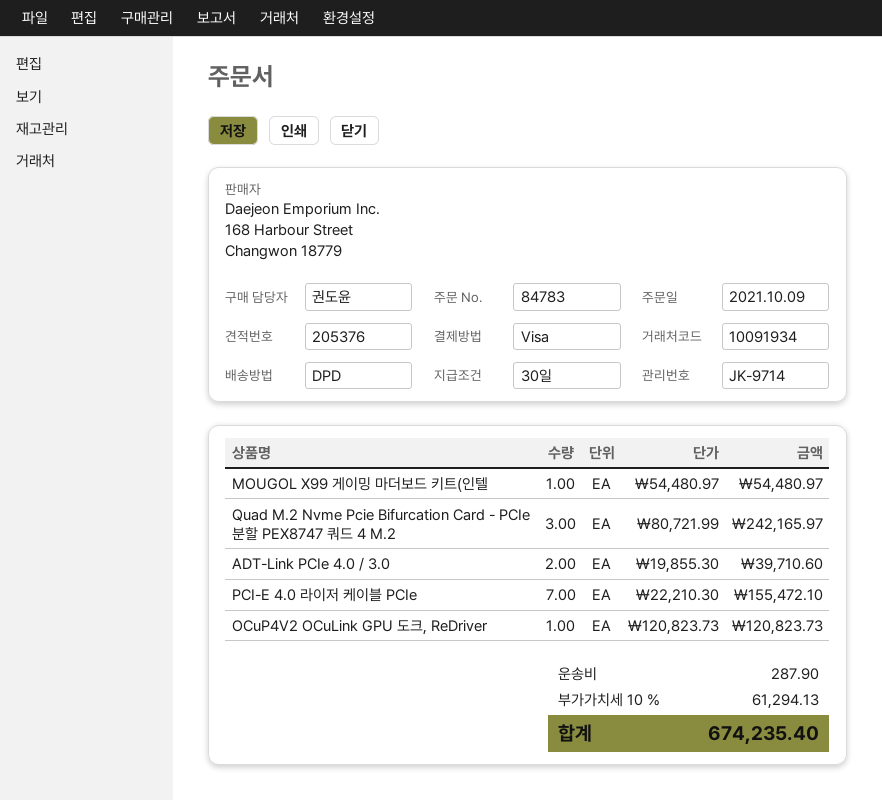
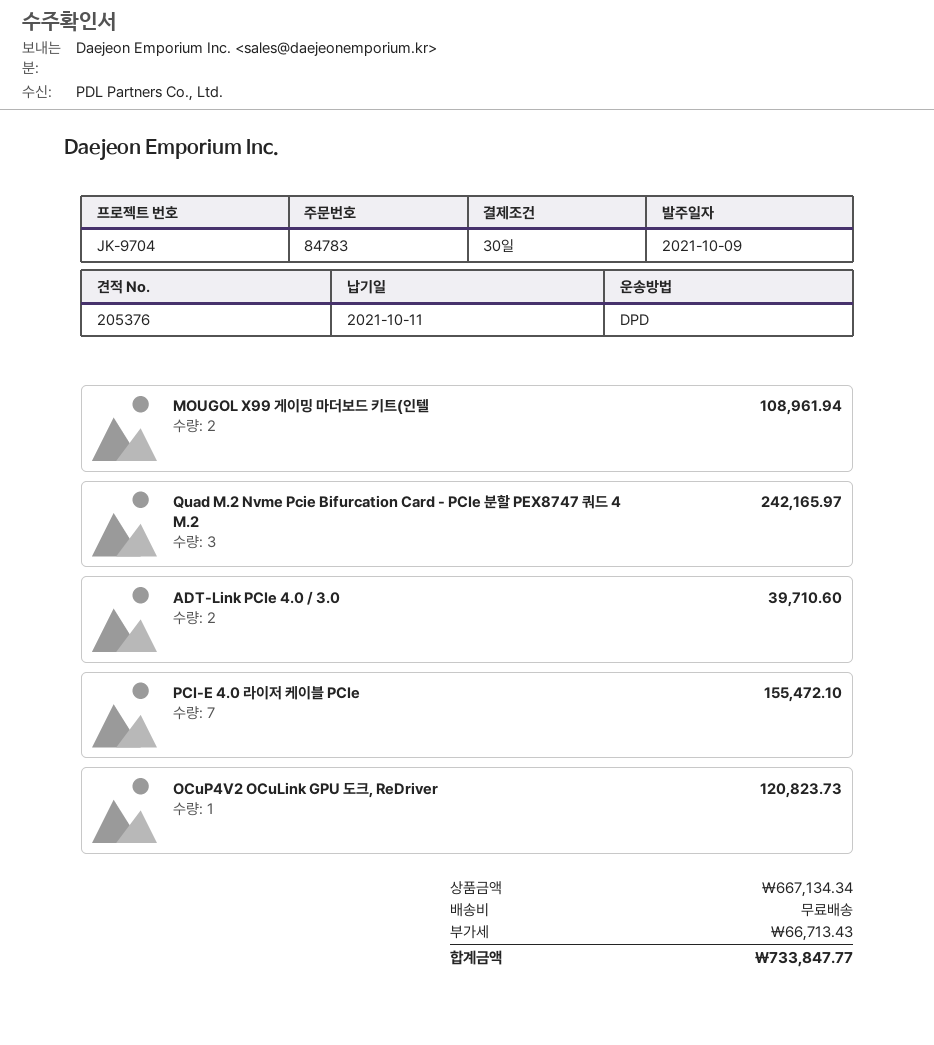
reference: JK-9714 -> JK-9704
MOUGOL X99 게이밍 마더보드 키트(인텔: 1 for 54480.97 -> 2 for 108961.94
shipping: 287.90 -> 0.00
tax: 61294.13 -> 66713.43
total: 674235.40 -> 733847.77

